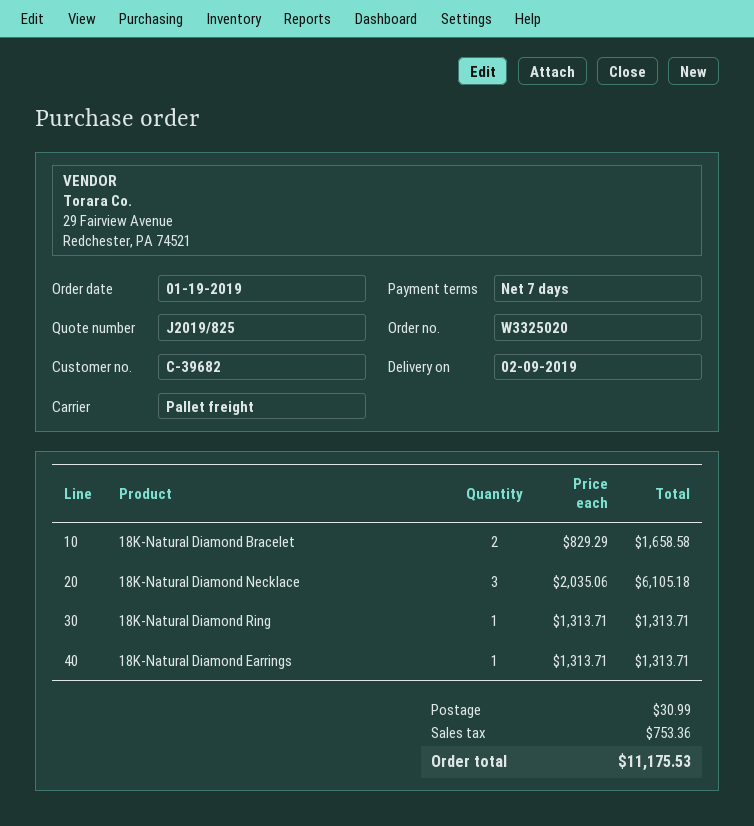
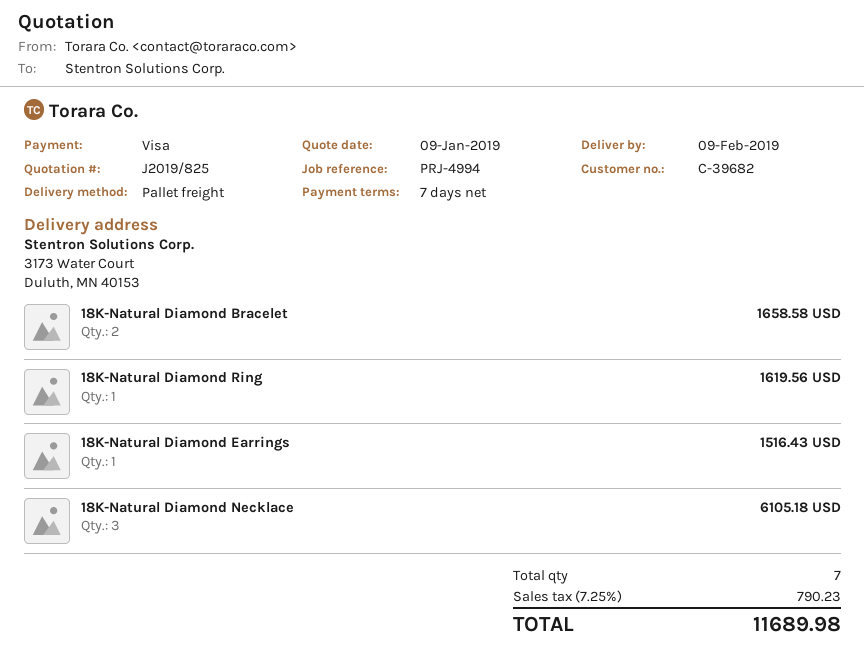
18K-Natural Diamond Ring: 1 for 1313.71 -> 1 for 1619.56
18K-Natural Diamond Earrings: 1 for 1313.71 -> 1 for 1516.43
shipping: 30.99 -> none
tax: 753.36 -> 790.23
total: 11175.53 -> 11689.98

